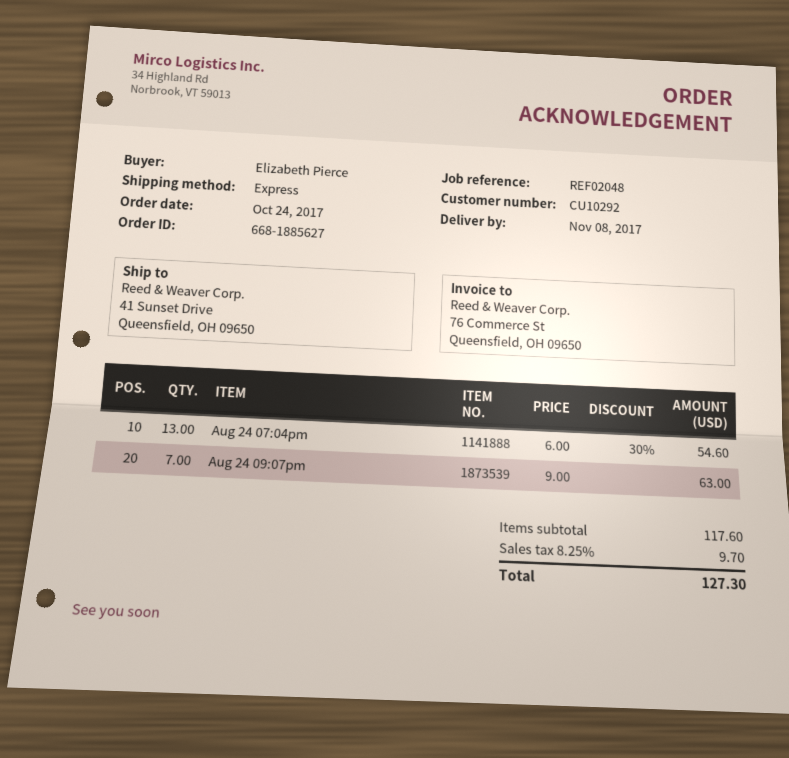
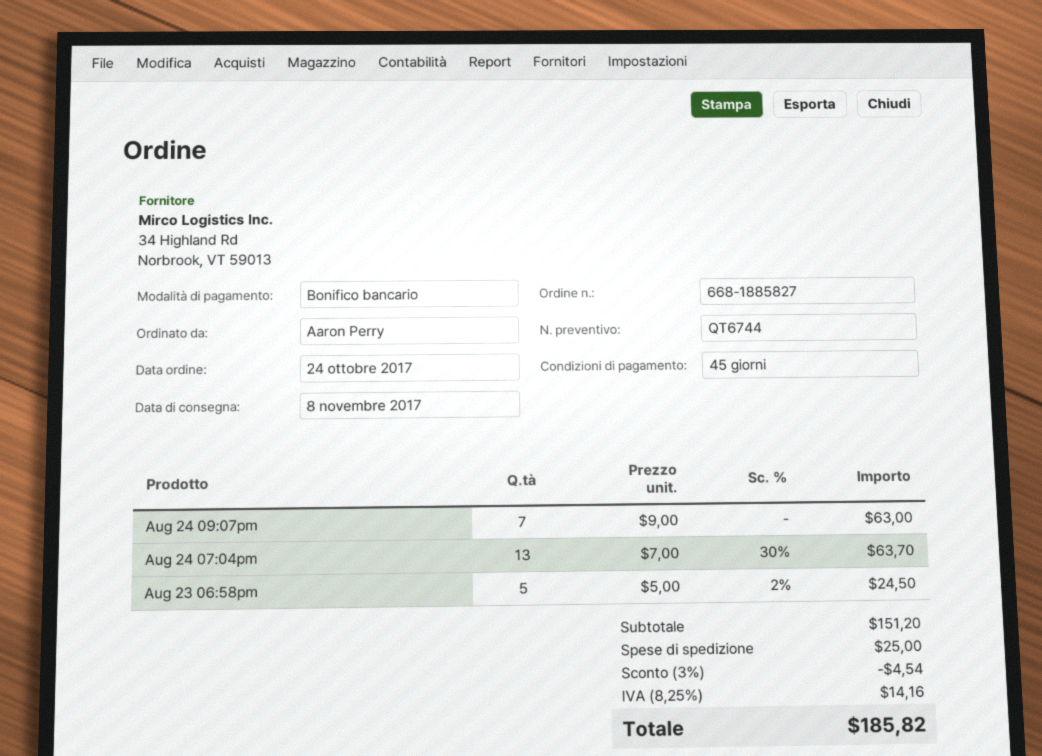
order number: 668-1885627 -> 668-1885827
ordered by: Elizabeth Pierce -> Aaron Perry
Aug 24 07:04pm: 13 x 6.00 - 30% = 54.60 -> 13 x 7.00 - 30% = 63.70
Aug 23 06:58pm: none -> 5 x 5.00 - 2% = 24.50
subtotal: 117.60 -> 151.20
discount: none -> 3% = 4.54
shipping: none -> 25.00
tax: 8.25% = 9.70 -> 8.25% = 14.16
total: 127.30 -> 185.82

